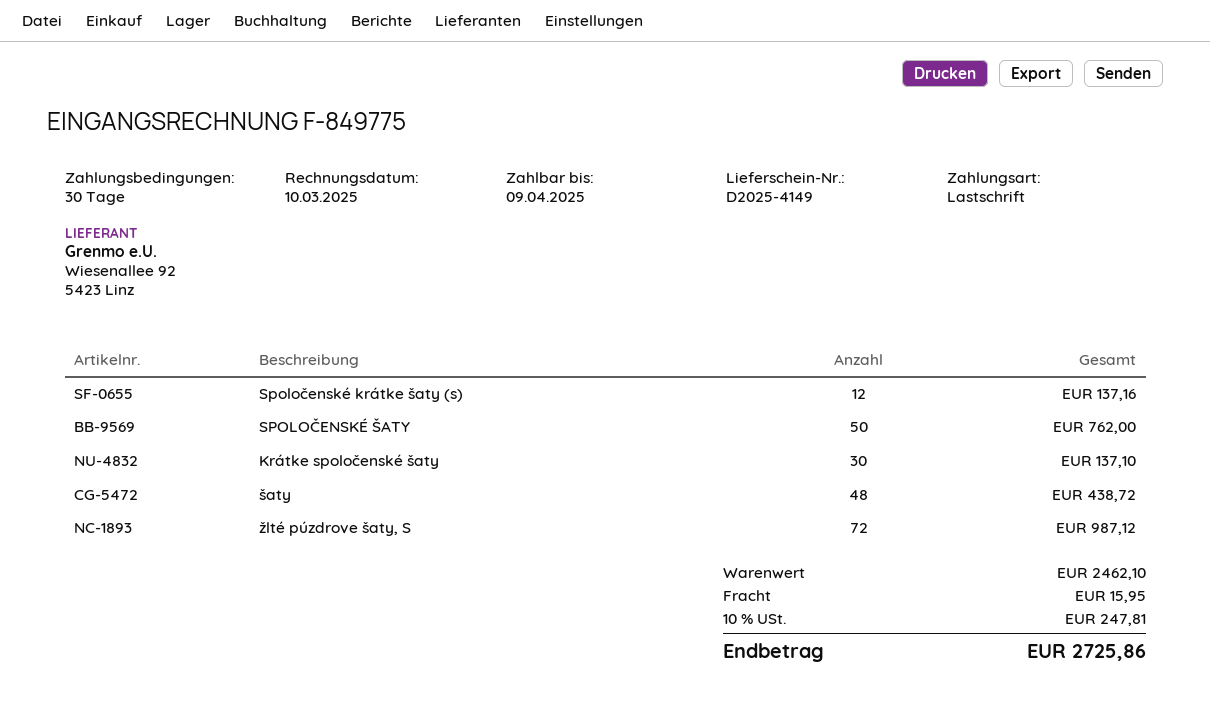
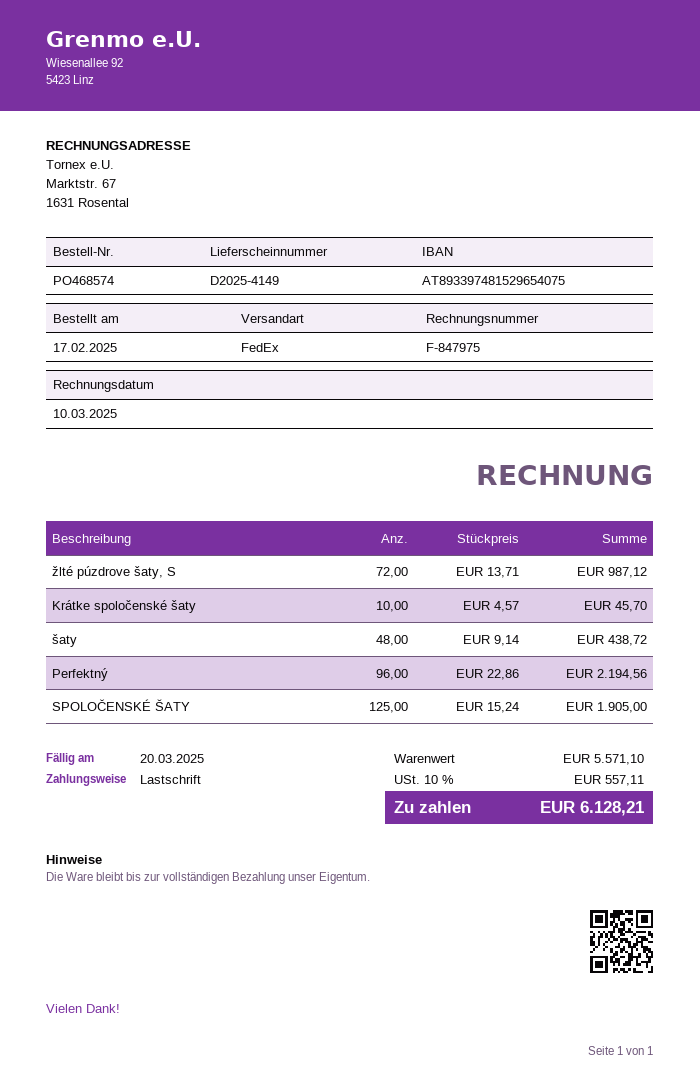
invoice number: F-849775 -> F-847975
due date: 2025-04-09 -> 2025-03-20
Spoločenské krátke šaty (s): 12 for 137.16 -> none
SPOLOČENSKÉ ŠATY: 50 for 762.00 -> 125 for 1905.00
Krátke spoločenské šaty: 30 for 137.10 -> 10 for 45.70
Perfektný: none -> 96 for 2194.56
subtotal: 2462.10 -> 5571.10
shipping: 15.95 -> none
tax: 10% = 247.81 -> 10% = 557.11
total: 2725.86 -> 6128.21

